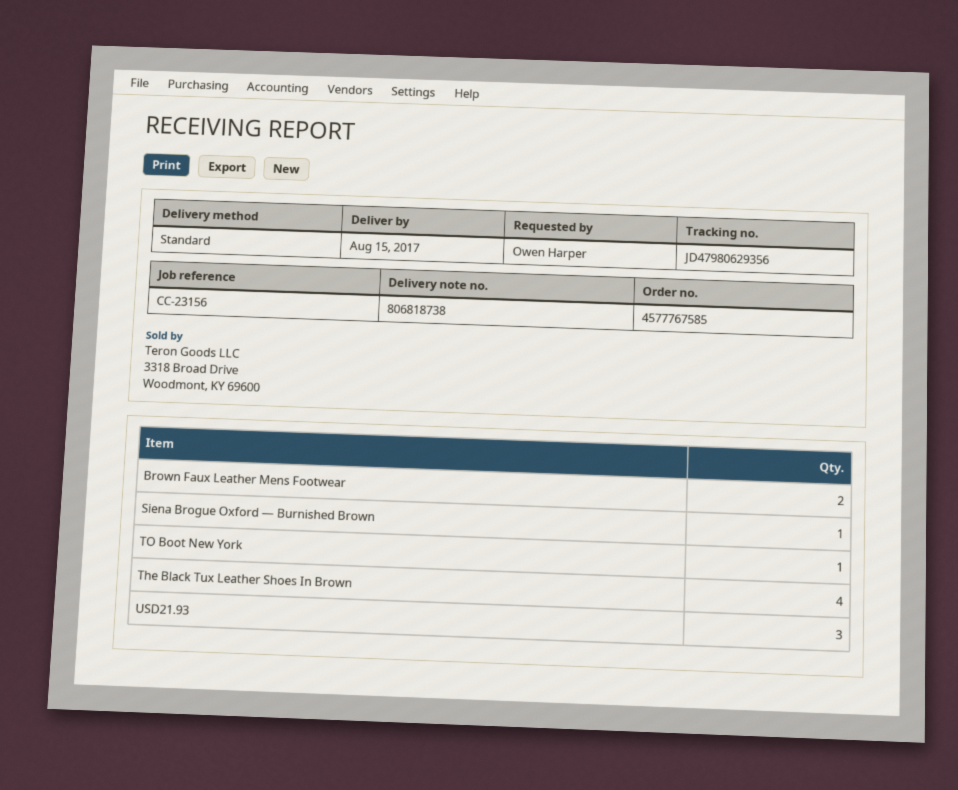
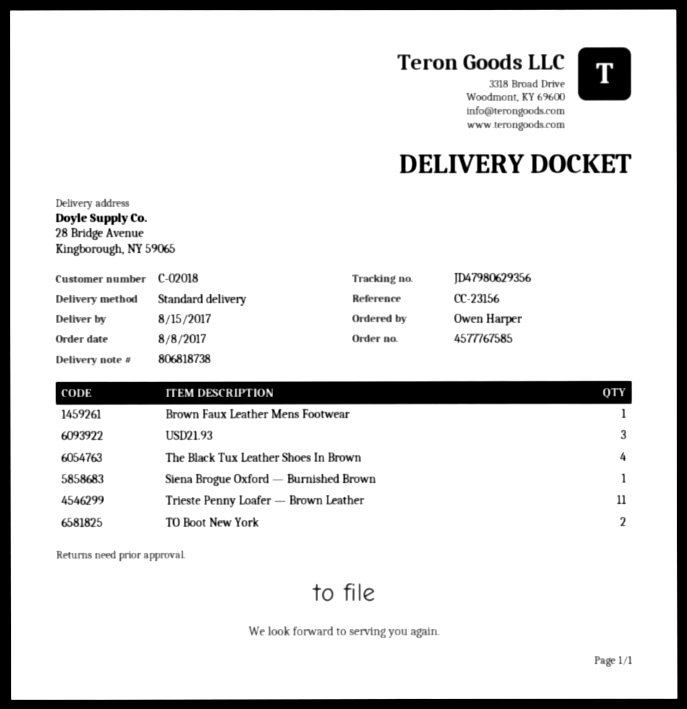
Brown Faux Leather Mens Footwear: 2 -> 1
TO Boot New York: 1 -> 2
Trieste Penny Loafer — Brown Leather: none -> 11

